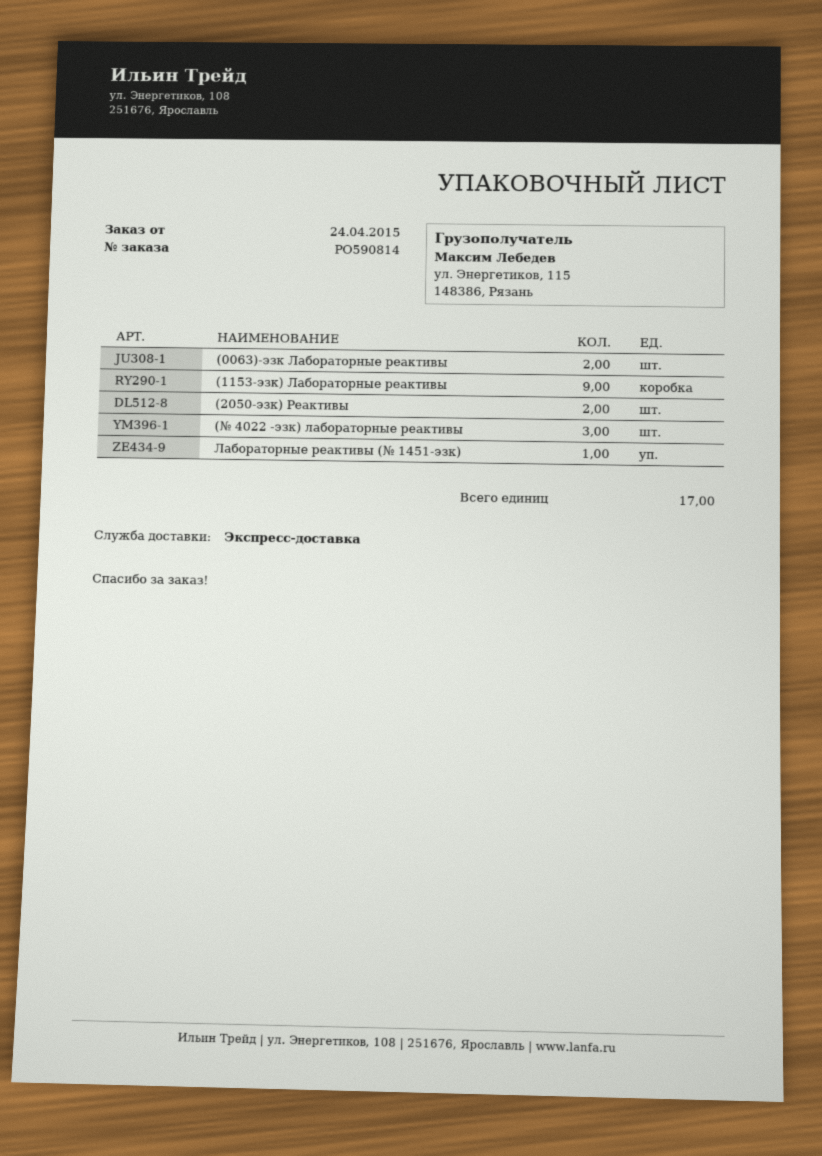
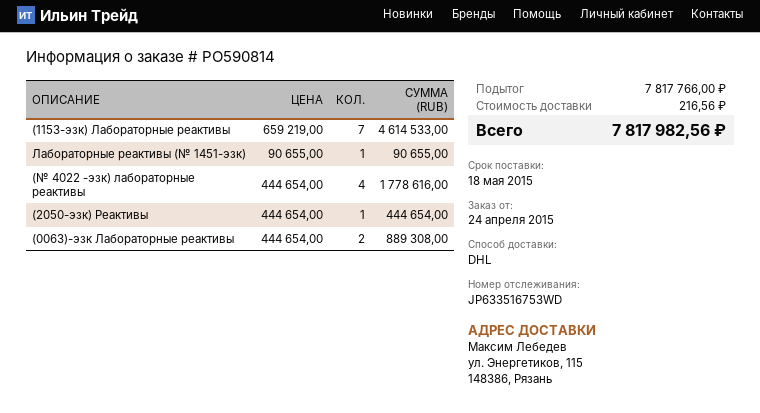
shipping method: express -> DHL
(1153-эзк) Лабораторные реактивы: 9 -> 7
(2050-эзк) Реактивы: 2 -> 1
(№ 4022 -эзк) лабораторные реактивы: 3 -> 4

